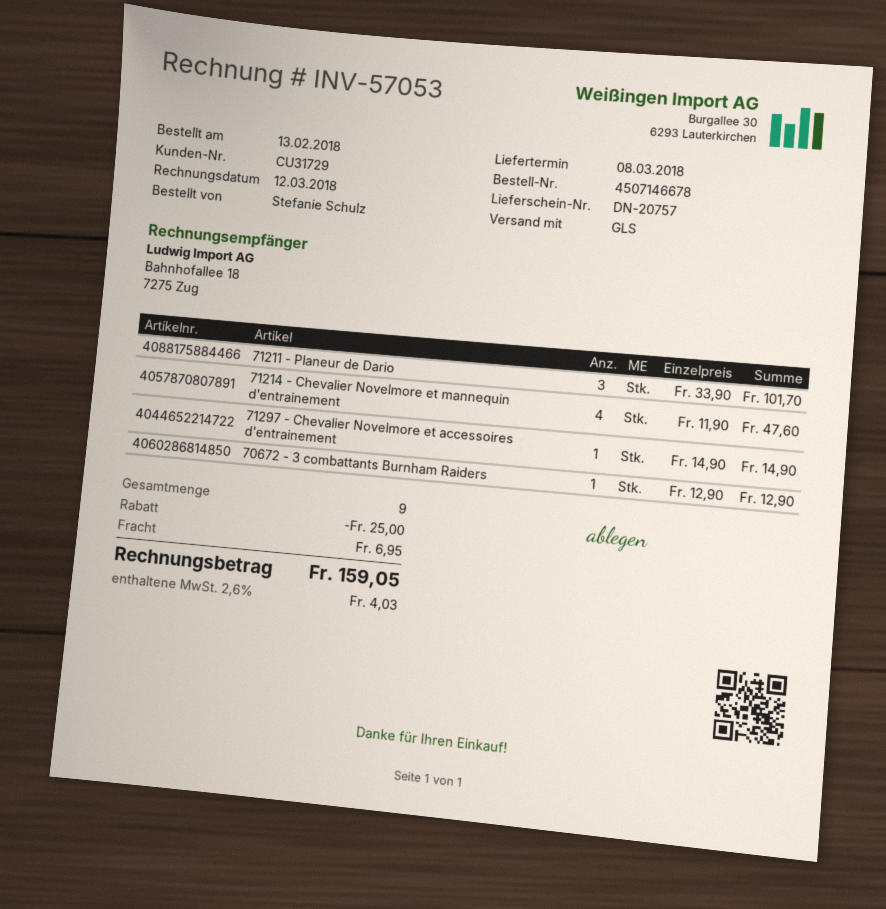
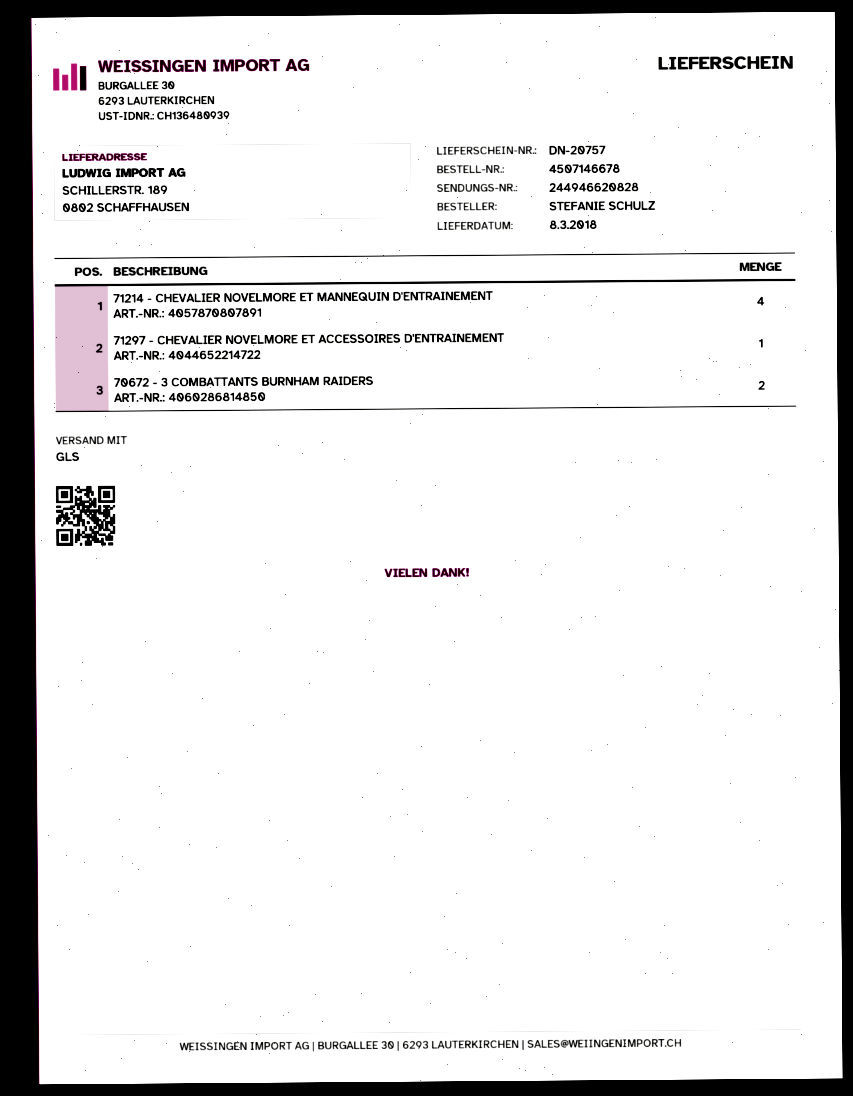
71211 - Planeur de Dario: 3 -> none
70672 - 3 combattants Burnham Raiders: 1 -> 2

